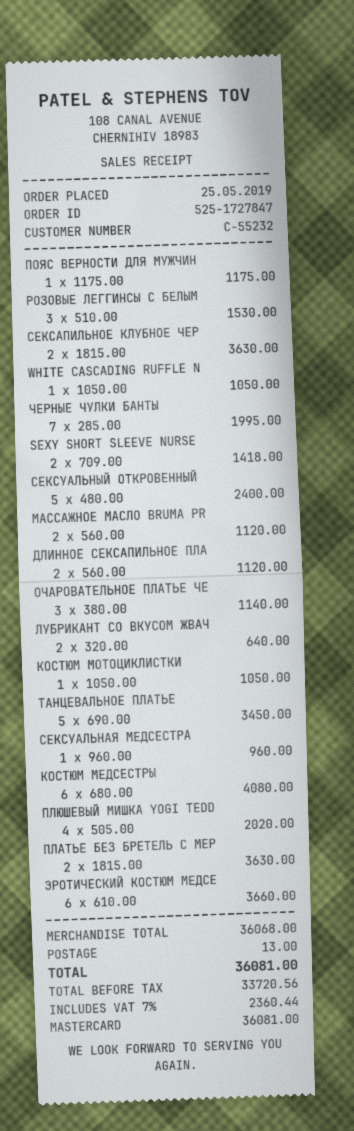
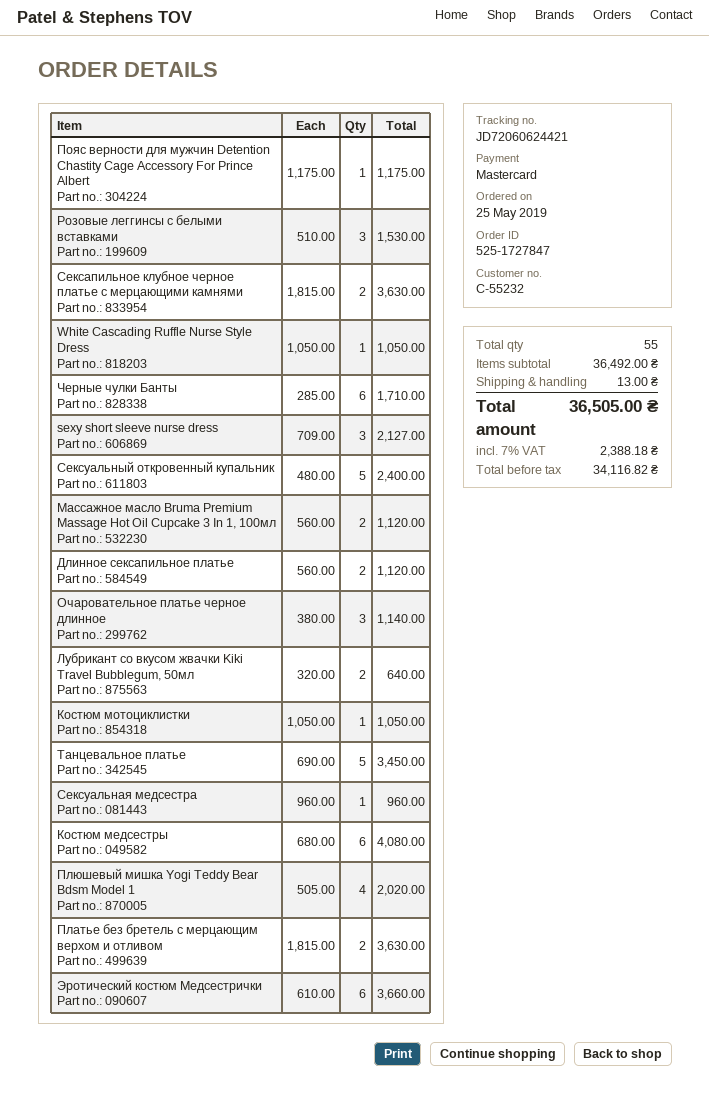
ЧЕРНЫЕ ЧУЛКИ БАНТЫ: 7 x 285.00 = 1995.00 -> 6 x 285.00 = 1710.00
SEXY SHORT SLEEVE NURSE: 2 x 709.00 = 1418.00 -> 3 x 709.00 = 2127.00
subtotal: 36068.00 -> 36492.00
net: 33720.56 -> 34116.82
tax: 7% = 2360.44 -> 7% = 2388.18
total: 36081.00 -> 36505.00

